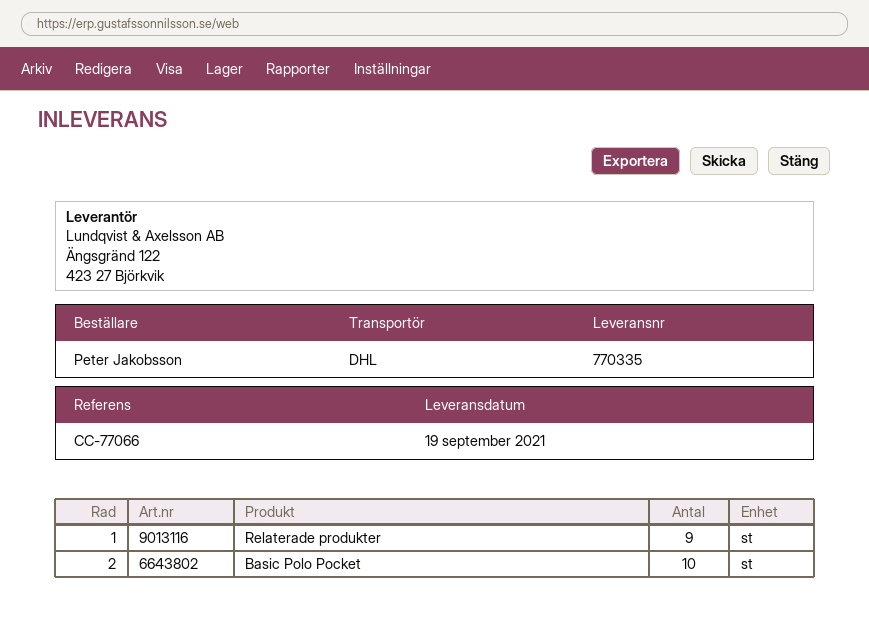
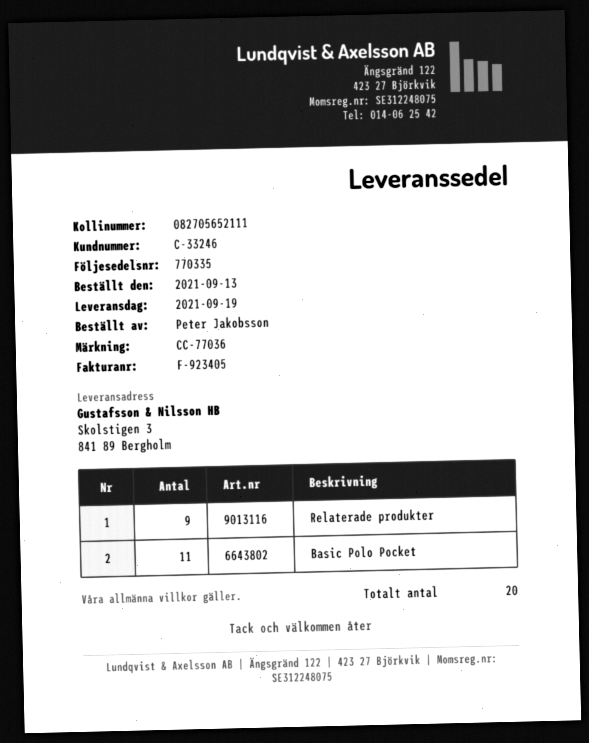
reference: CC-77066 -> CC-77036
Basic Polo Pocket: 10 -> 11

